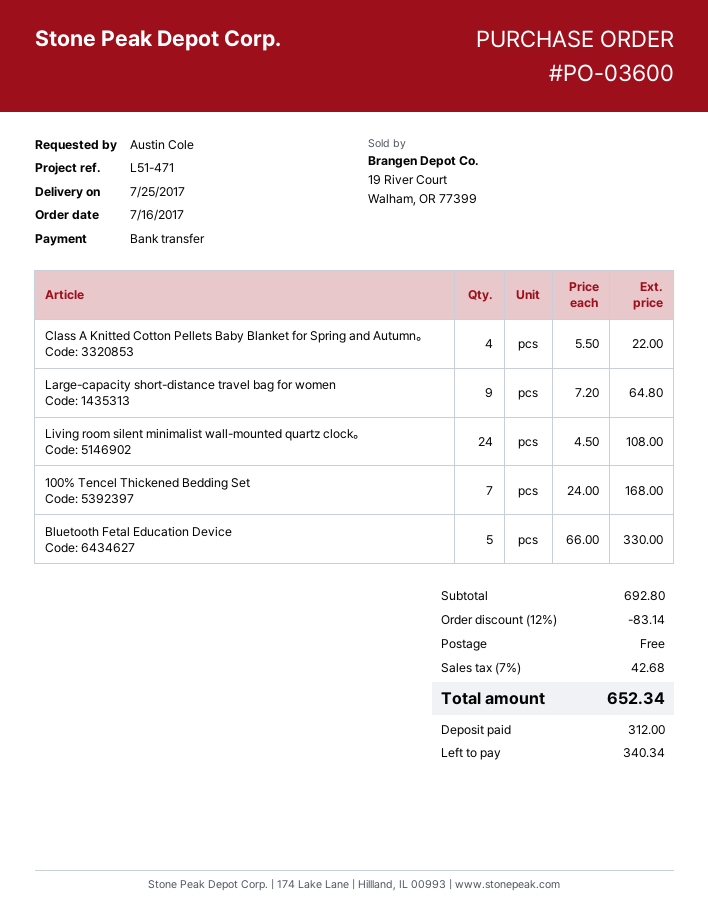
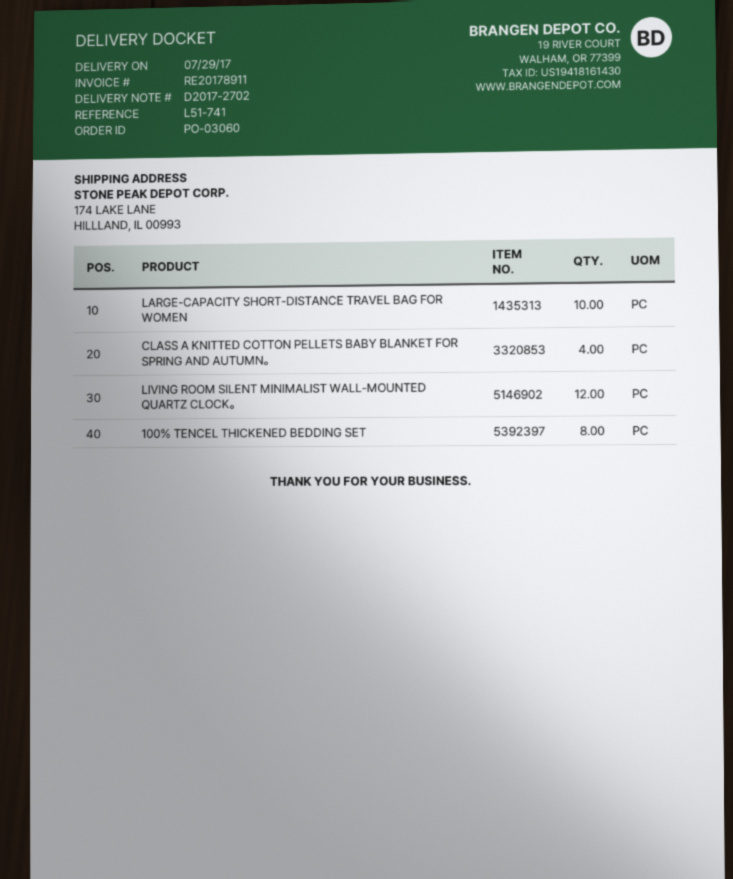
order number: PO-03600 -> PO-03060
delivery date: 2017-07-25 -> 2017-07-29
reference: L51-471 -> L51-741
Large-capacity short-distance travel bag for women: 9 -> 10
Living room silent minimalist wall-mounted quartz clock。: 24 -> 12
100% Tencel Thickened Bedding Set: 7 -> 8
Bluetooth Fetal Education Device: 5 -> none

